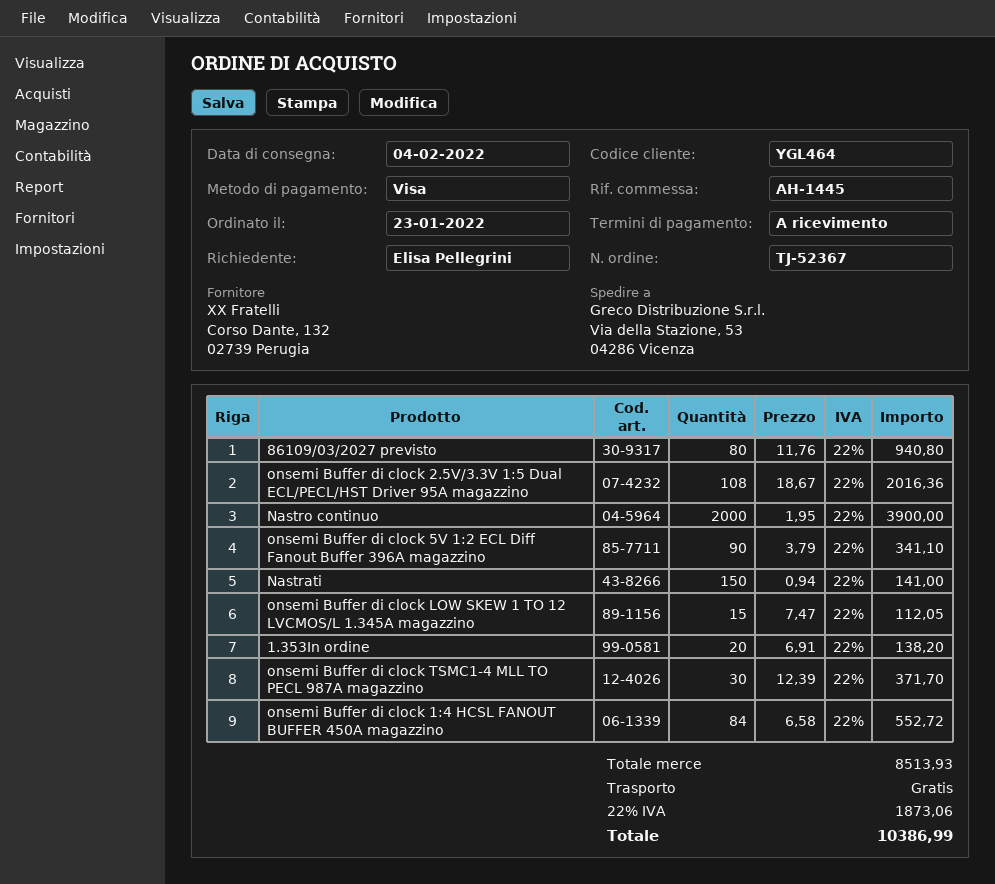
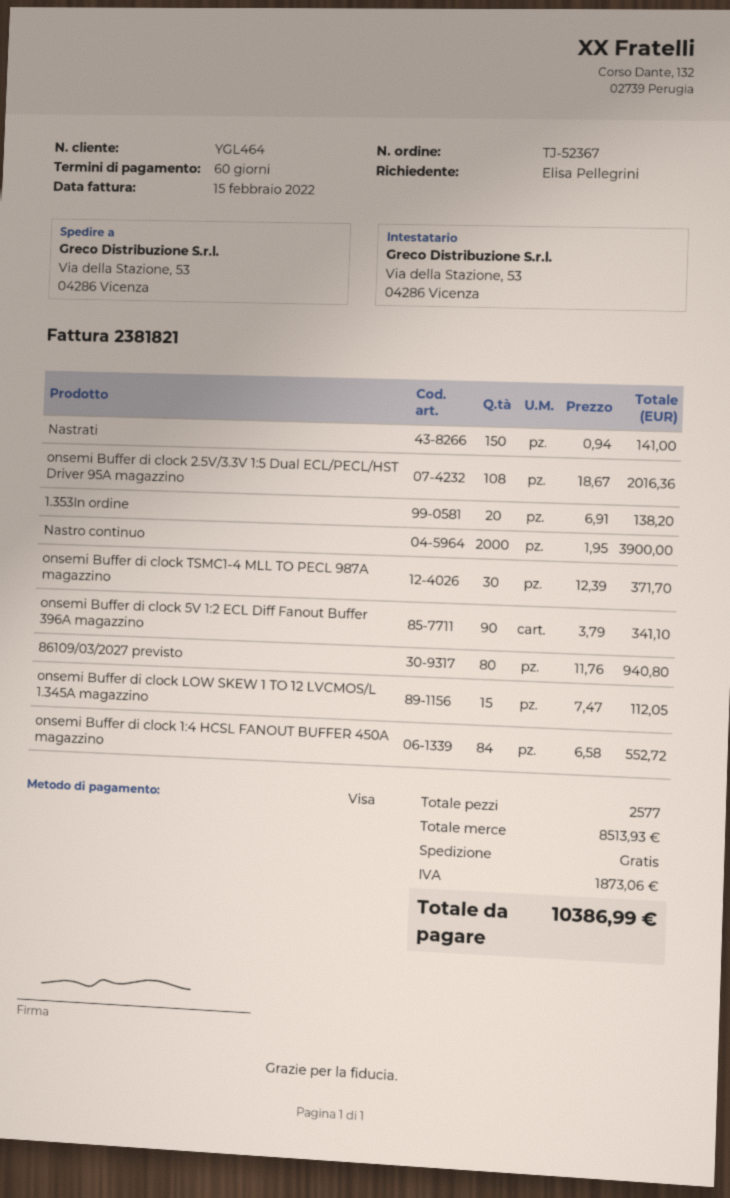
payment terms: on receipt -> 60 days

